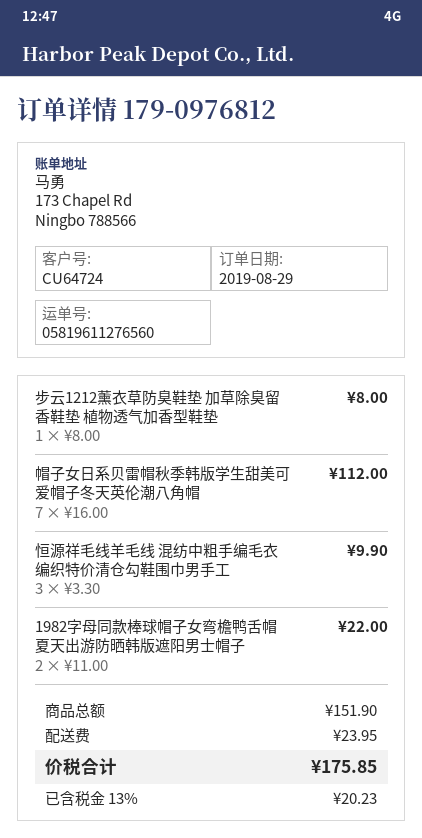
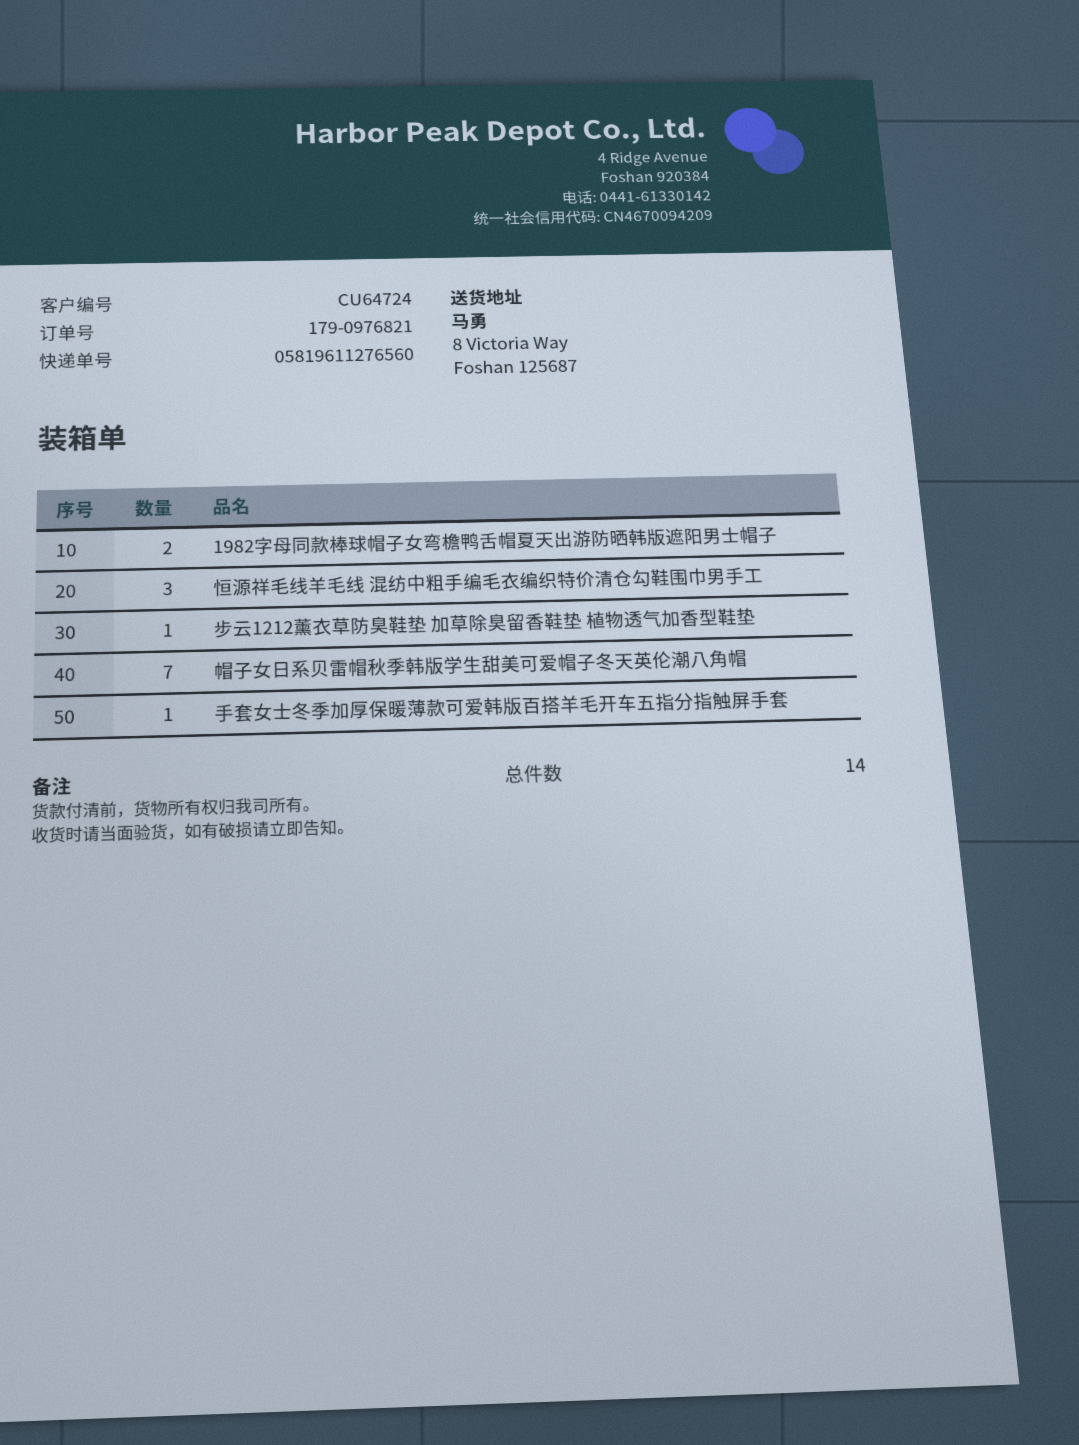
order number: 179-0976812 -> 179-0976821
手套女士冬季加厚保暖薄款可爱韩版百搭羊毛开车五指分指触屏手套: none -> 1

